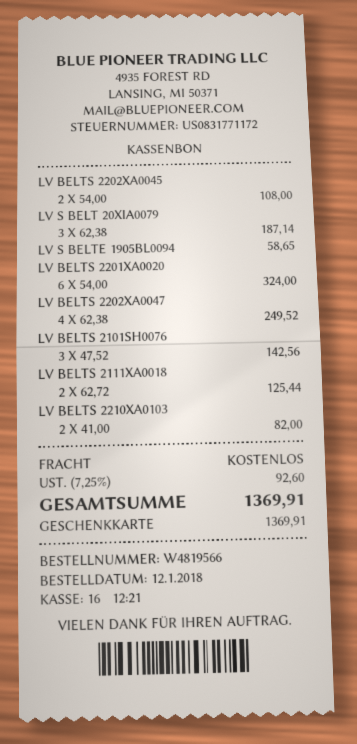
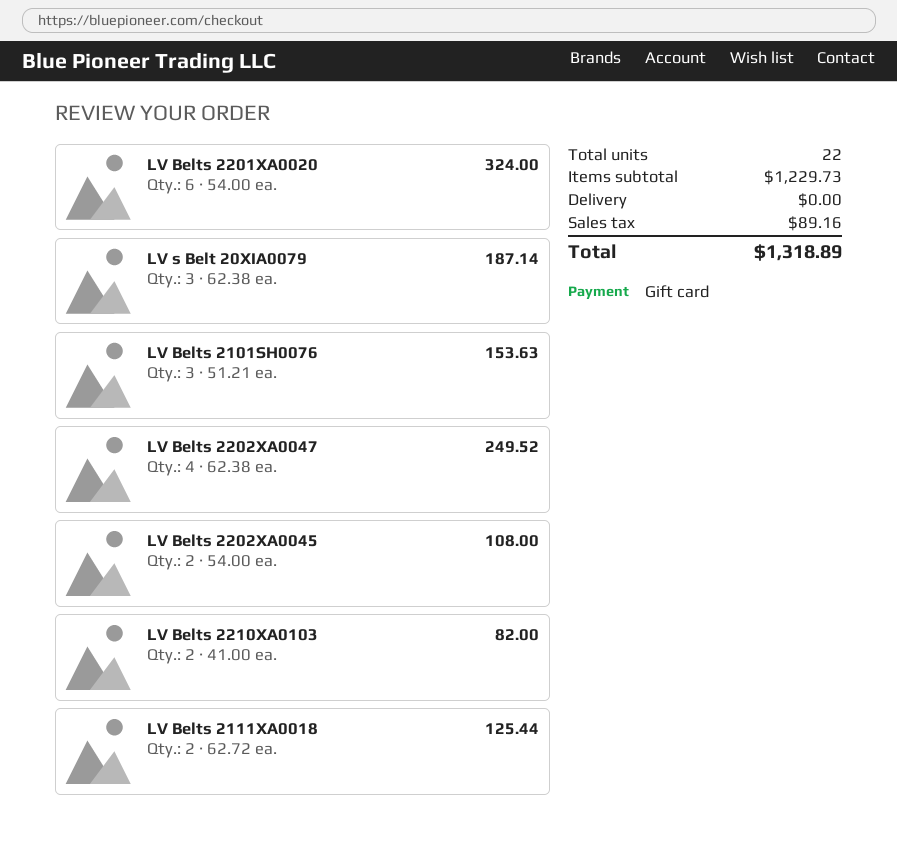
LV S BELTE 1905BL0094: 1 x 58.65 = 58.65 -> none
LV BELTS 2101SH0076: 3 x 47.52 = 142.56 -> 3 x 51.21 = 153.63
tax: 92.60 -> 89.16
total: 1369.91 -> 1318.89

